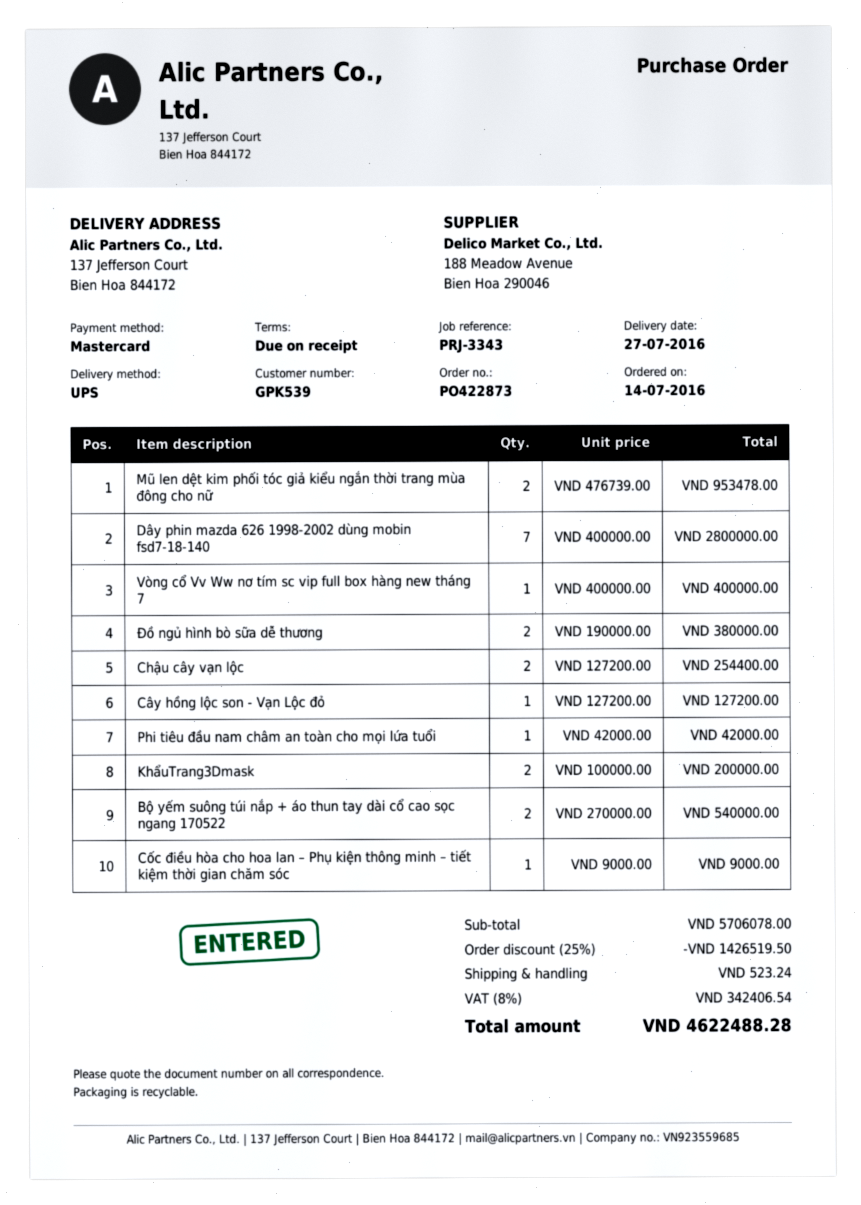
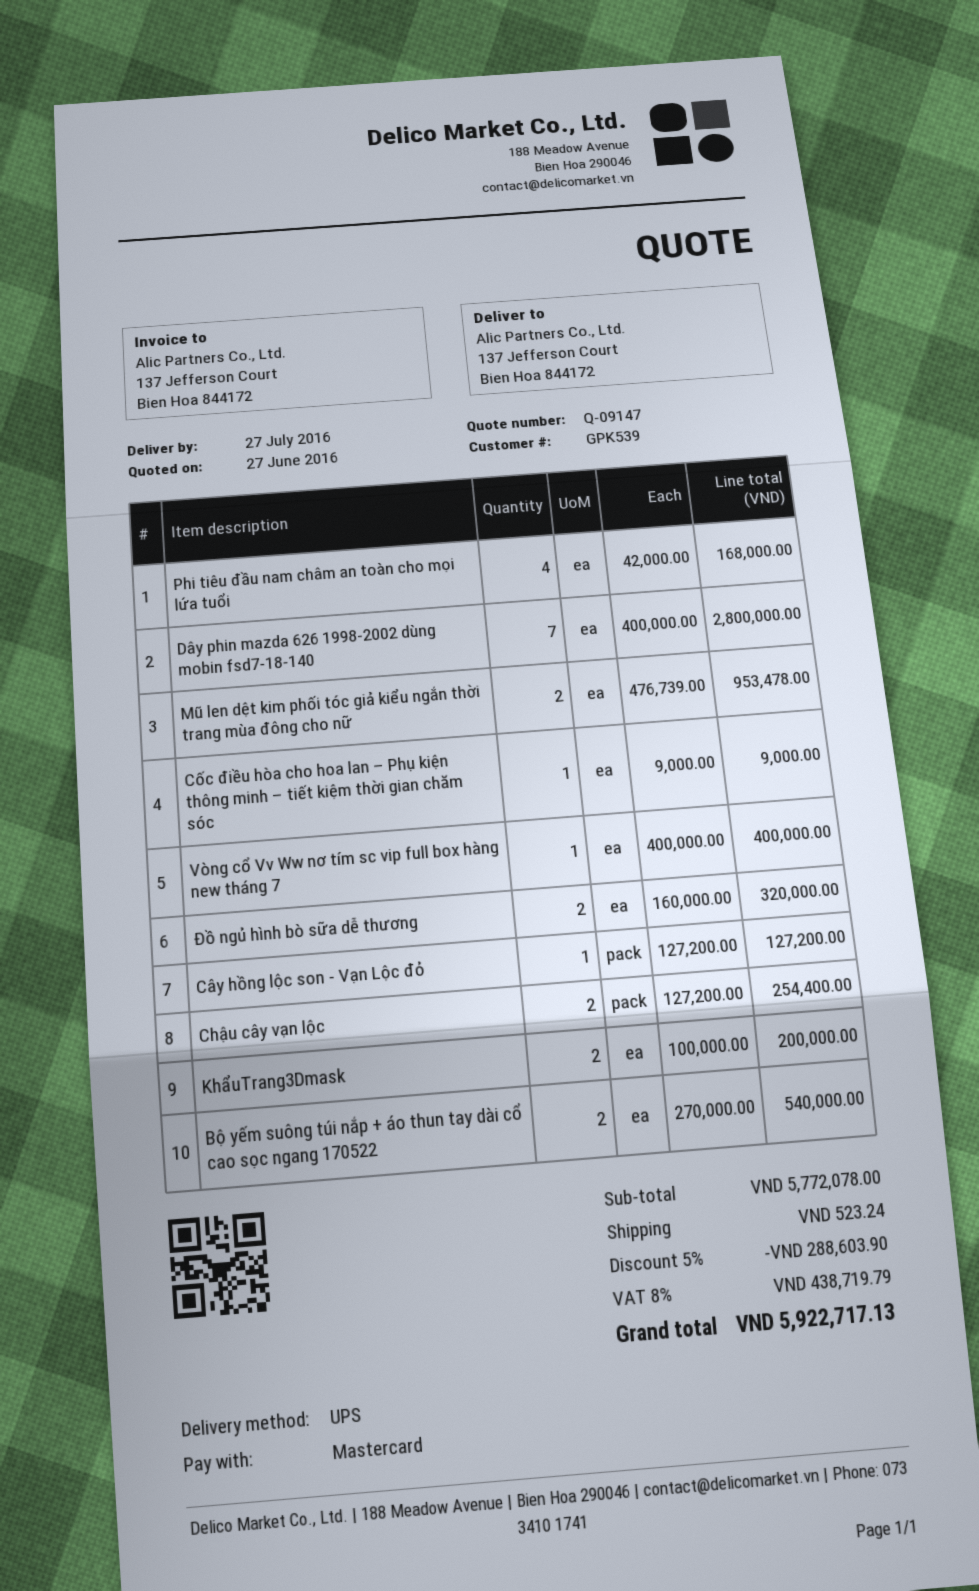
Đồ ngủ hình bò sữa dễ thương: 2 x 190000.00 = 380000.00 -> 2 x 160000.00 = 320000.00
Phi tiêu đầu nam châm an toàn cho mọi lứa tuổi: 1 x 42000.00 = 42000.00 -> 4 x 42000.00 = 168000.00
subtotal: 5706078.00 -> 5772078.00
discount: 25% = 1426519.50 -> 5% = 288603.90
tax: 8% = 342406.54 -> 8% = 438719.79
total: 4622488.28 -> 5922717.13

